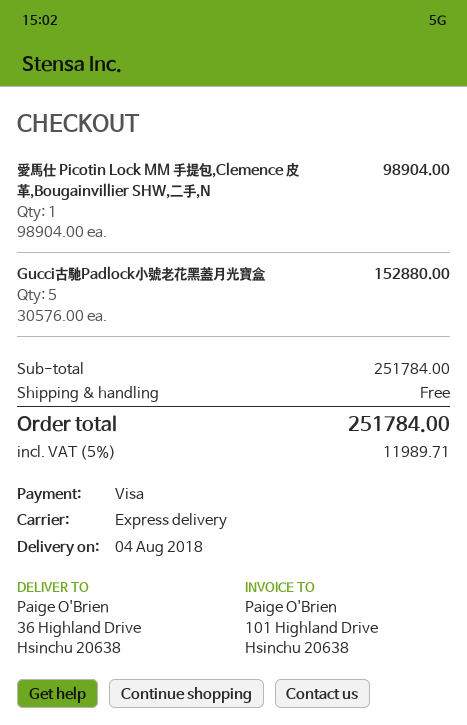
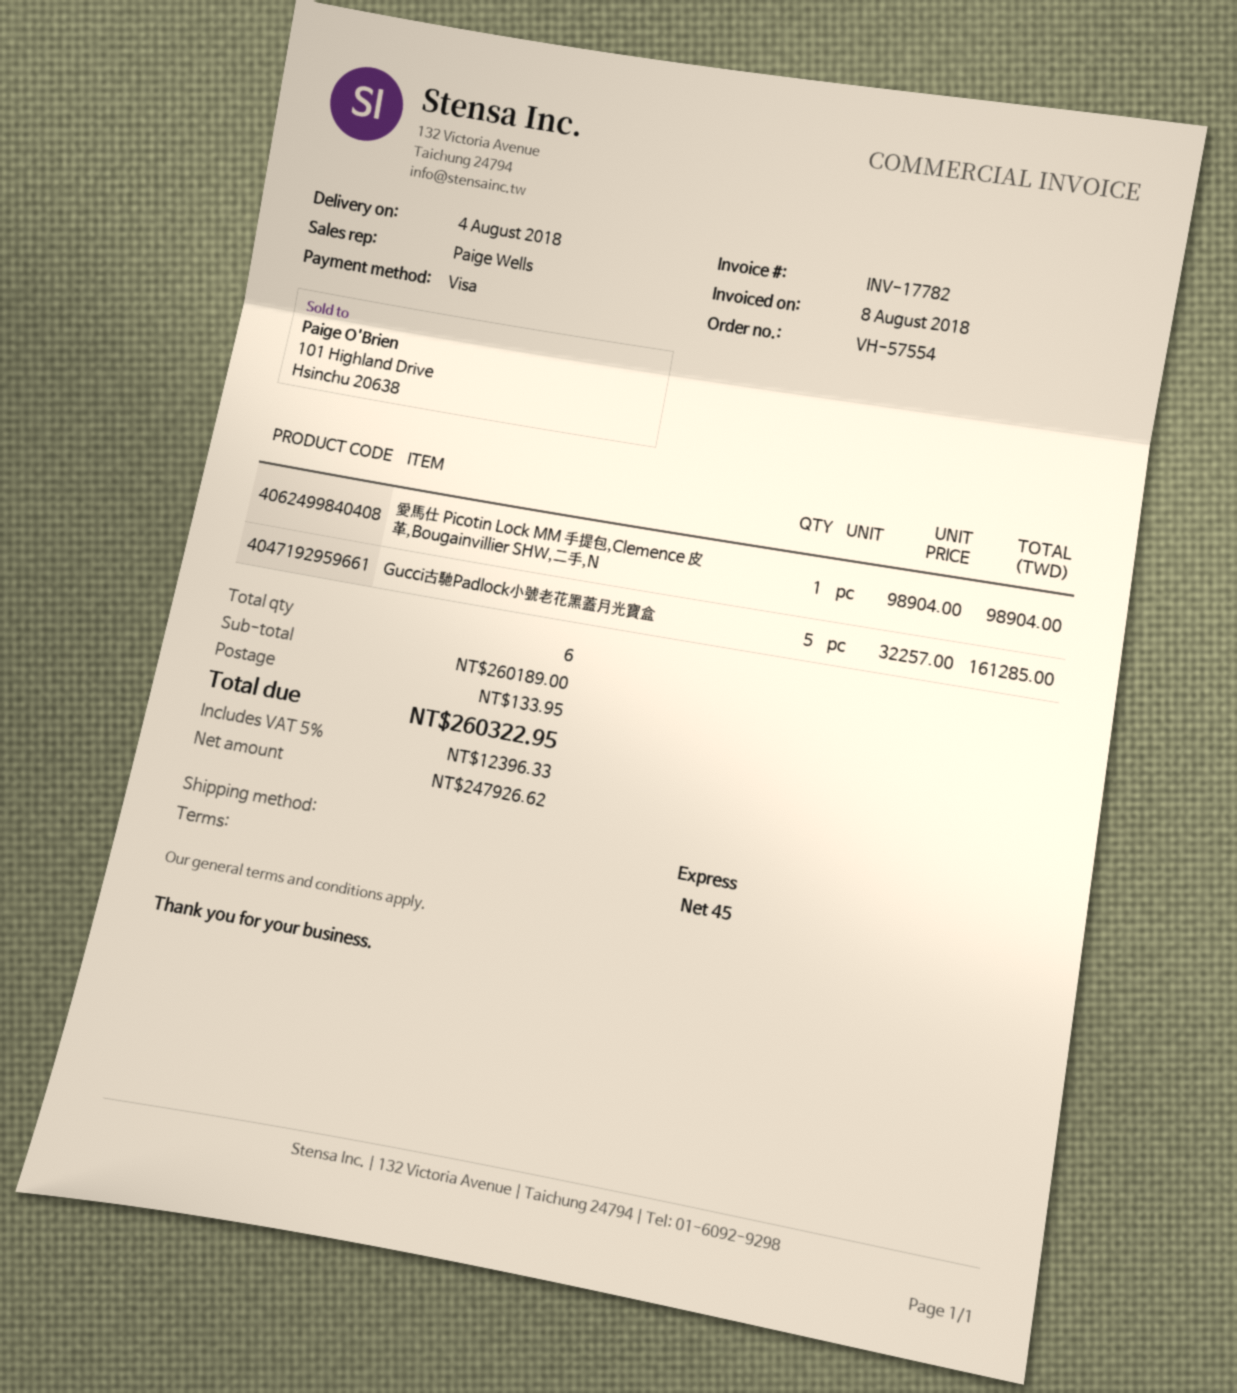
Gucci古馳Padlock小號老花黑蓋月光寶盒: 5 x 30576.00 = 152880.00 -> 5 x 32257.00 = 161285.00
subtotal: 251784.00 -> 260189.00
shipping: 0.00 -> 133.95
tax: 5% = 11989.71 -> 5% = 12396.33
total: 251784.00 -> 260322.95

